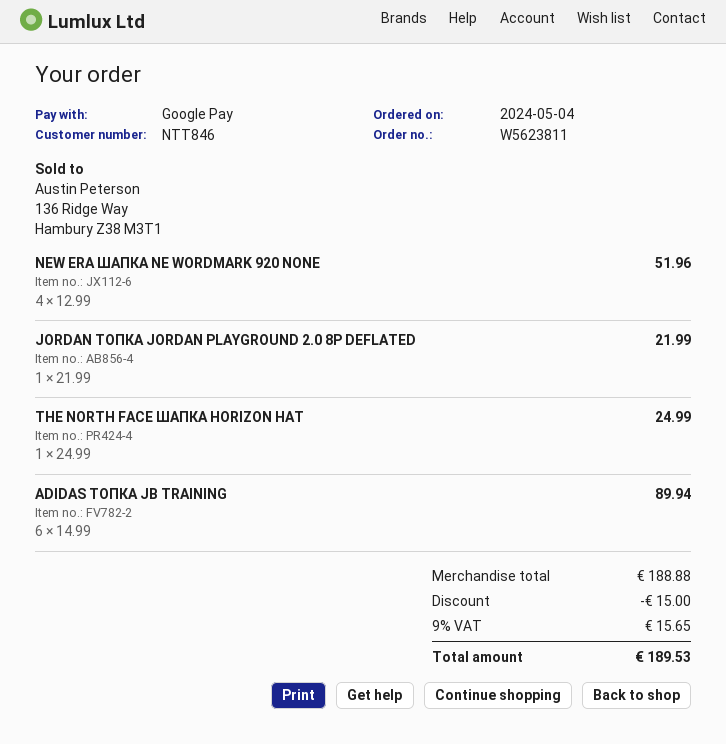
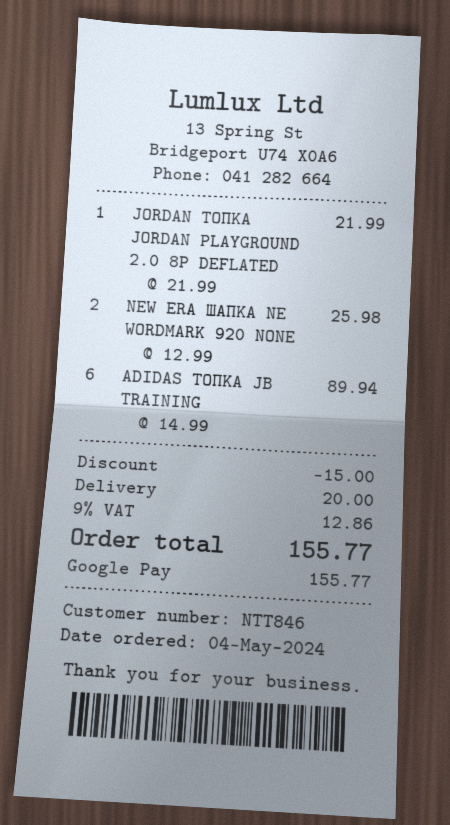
NEW ERA ШАПКА NE WORDMARK 920 NONE: 4 x 12.99 = 51.96 -> 2 x 12.99 = 25.98
THE NORTH FACE ШАПКА HORIZON HAT: 1 x 24.99 = 24.99 -> none
shipping: none -> 20.00
tax: 9% = 15.65 -> 9% = 12.86
total: 189.53 -> 155.77

